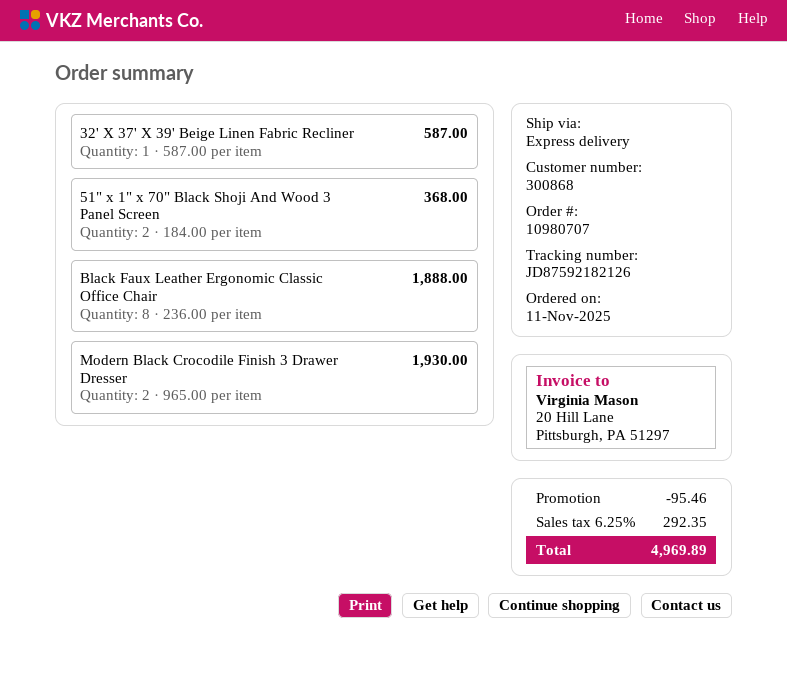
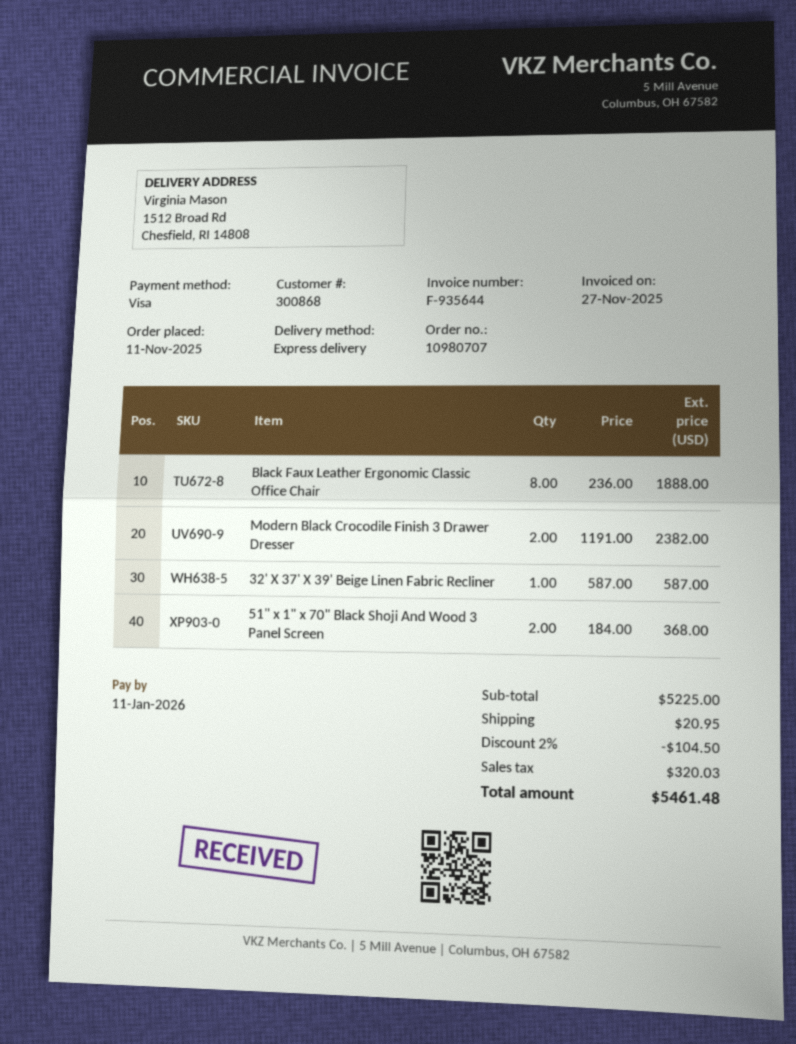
Modern Black Crocodile Finish 3 Drawer Dresser: 2 x 965.00 = 1930.00 -> 2 x 1191.00 = 2382.00
discount: 95.46 -> 104.50
shipping: none -> 20.95
tax: 292.35 -> 320.03
total: 4969.89 -> 5461.48

